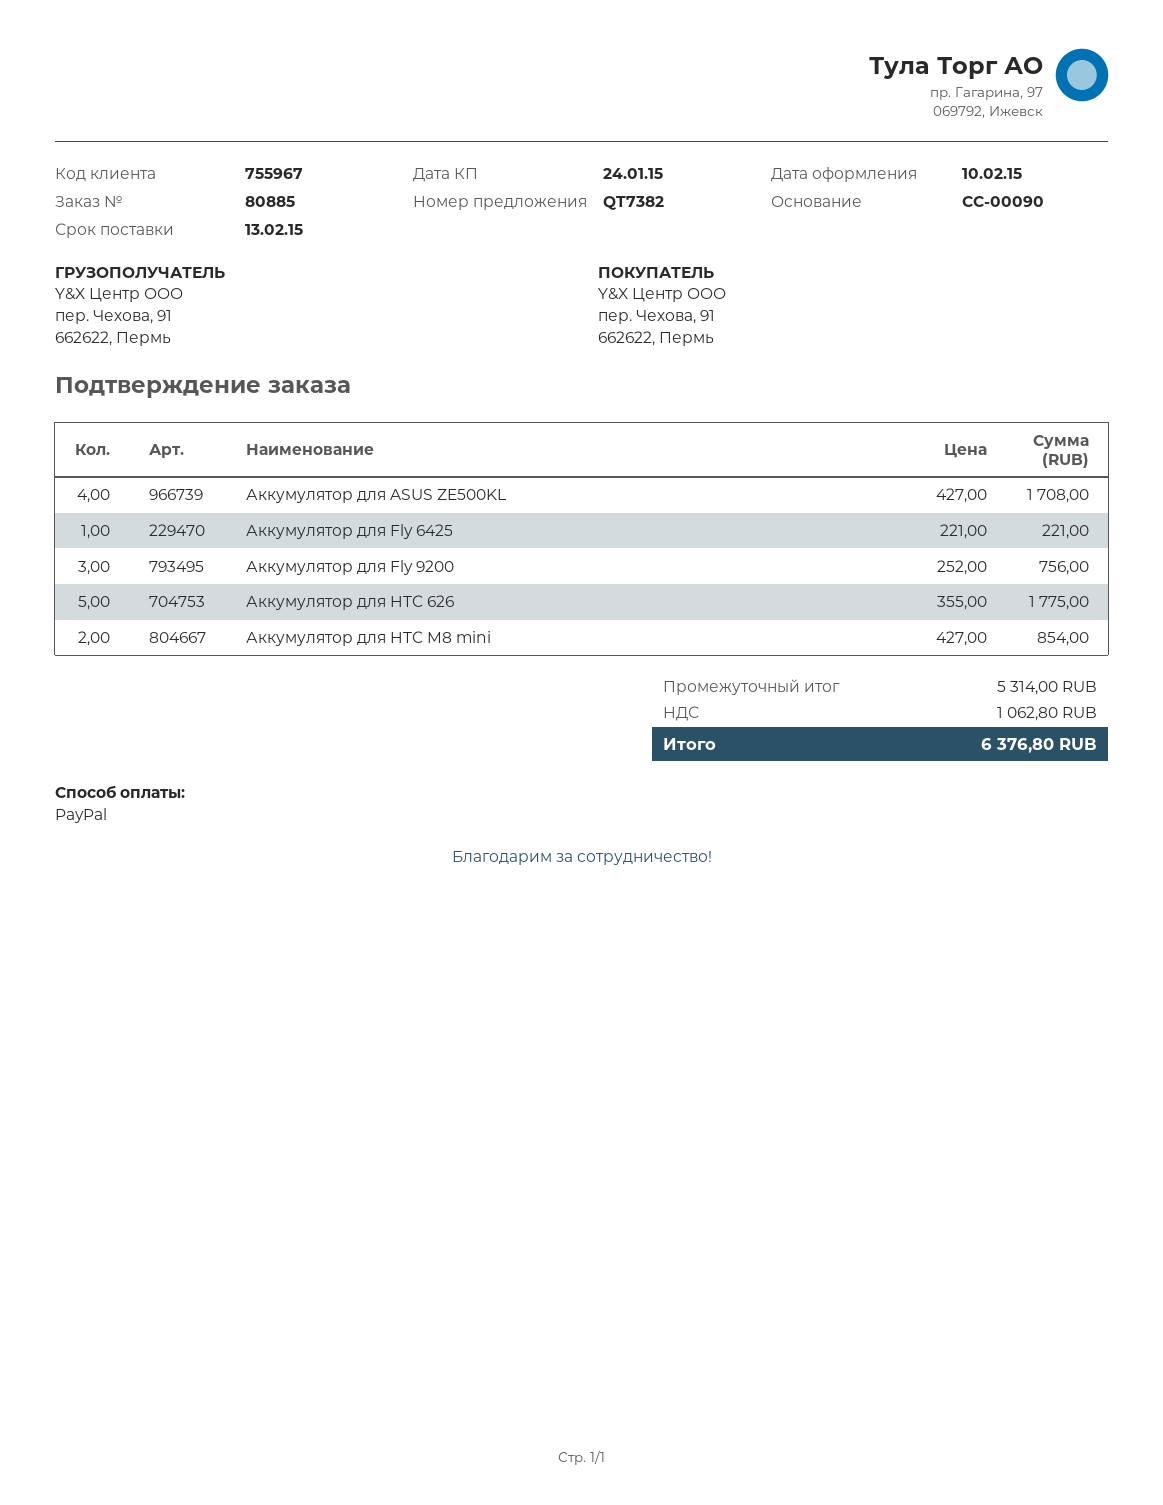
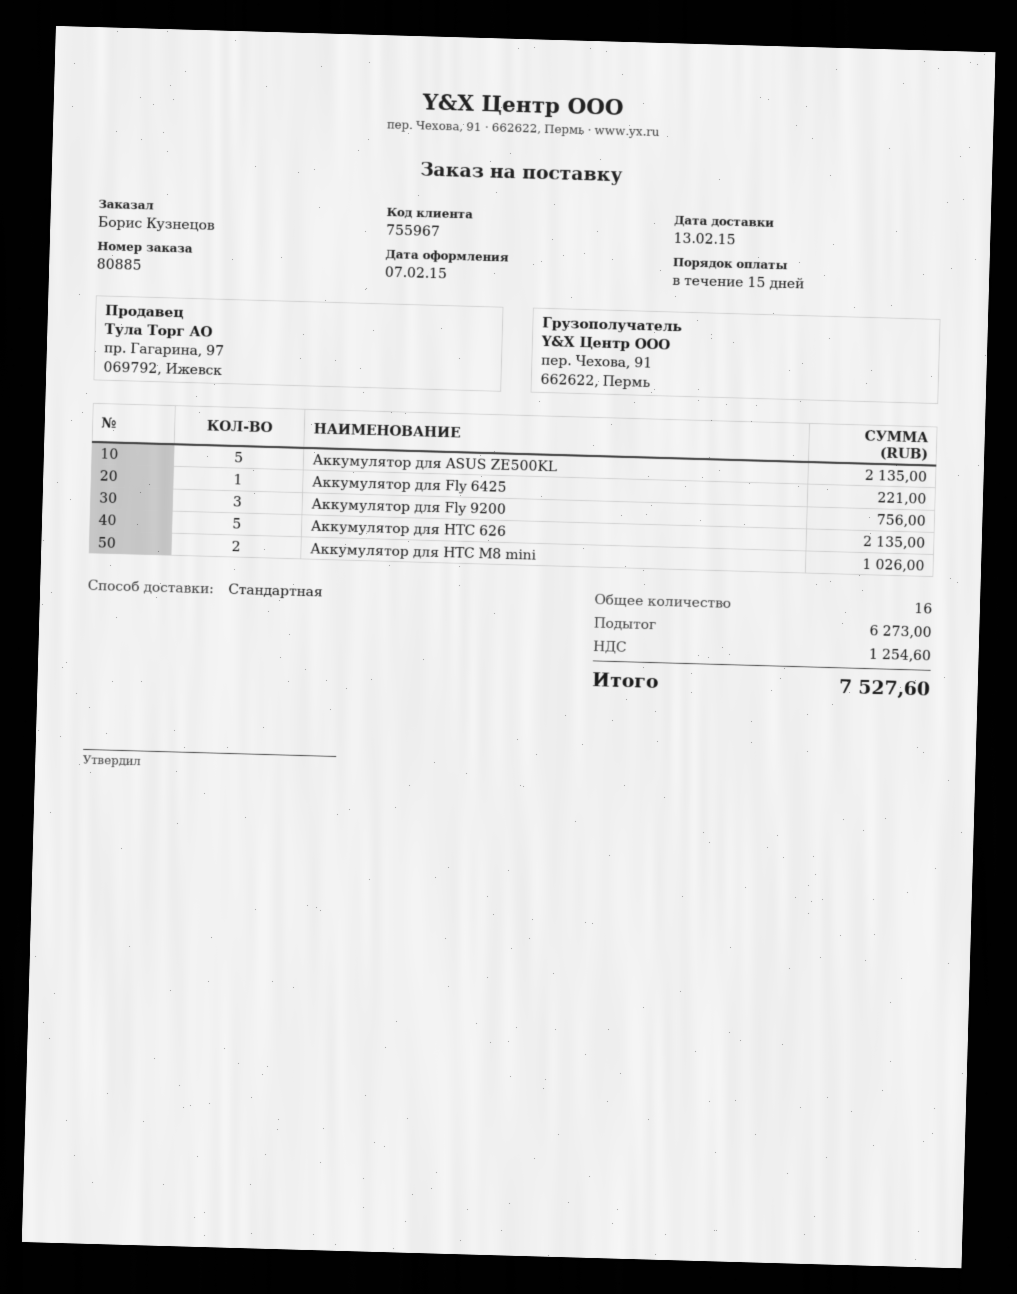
order date: 2015-02-10 -> 2015-02-07
Аккумулятор для ASUS ZE500KL: 4 for 1708.00 -> 5 for 2135.00
Аккумулятор для HTC 626: 5 for 1775.00 -> 5 for 2135.00
Аккумулятор для HTC M8 mini: 2 for 854.00 -> 2 for 1026.00
subtotal: 5314.00 -> 6273.00
tax: 1062.80 -> 1254.60
total: 6376.80 -> 7527.60

